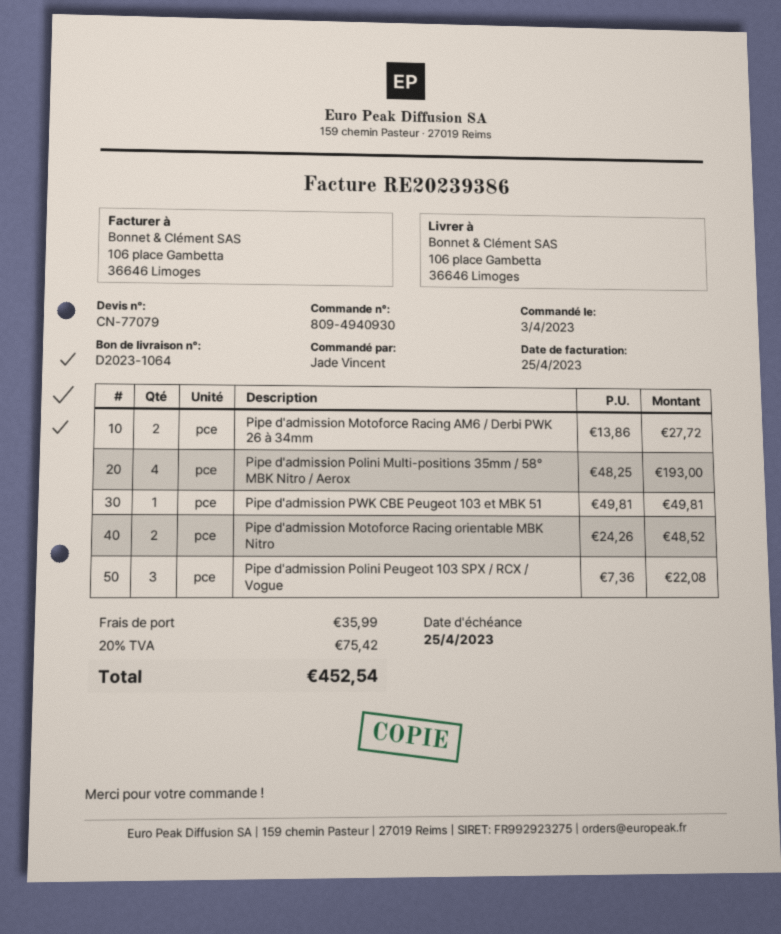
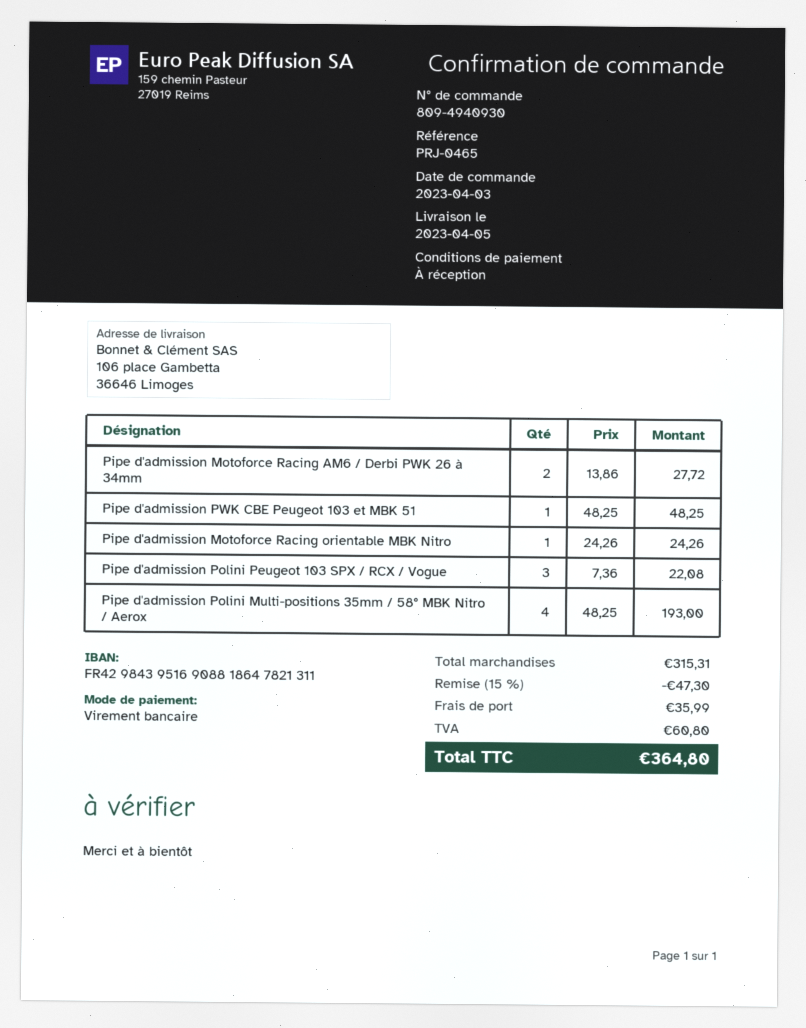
Pipe d'admission PWK CBE Peugeot 103 et MBK 51: 1 x 49.81 = 49.81 -> 1 x 48.25 = 48.25
Pipe d'admission Motoforce Racing orientable MBK Nitro: 2 x 24.26 = 48.52 -> 1 x 24.26 = 24.26
discount: none -> 15% = 47.30
tax: 75.42 -> 60.80
total: 452.54 -> 364.80

